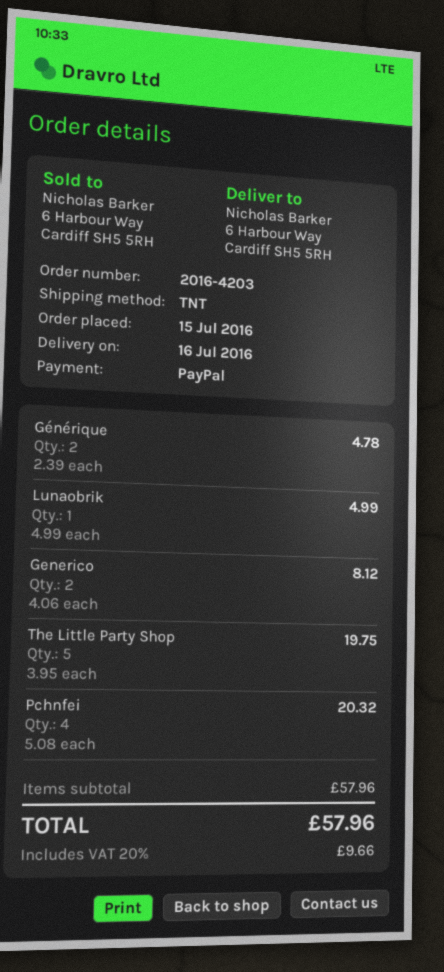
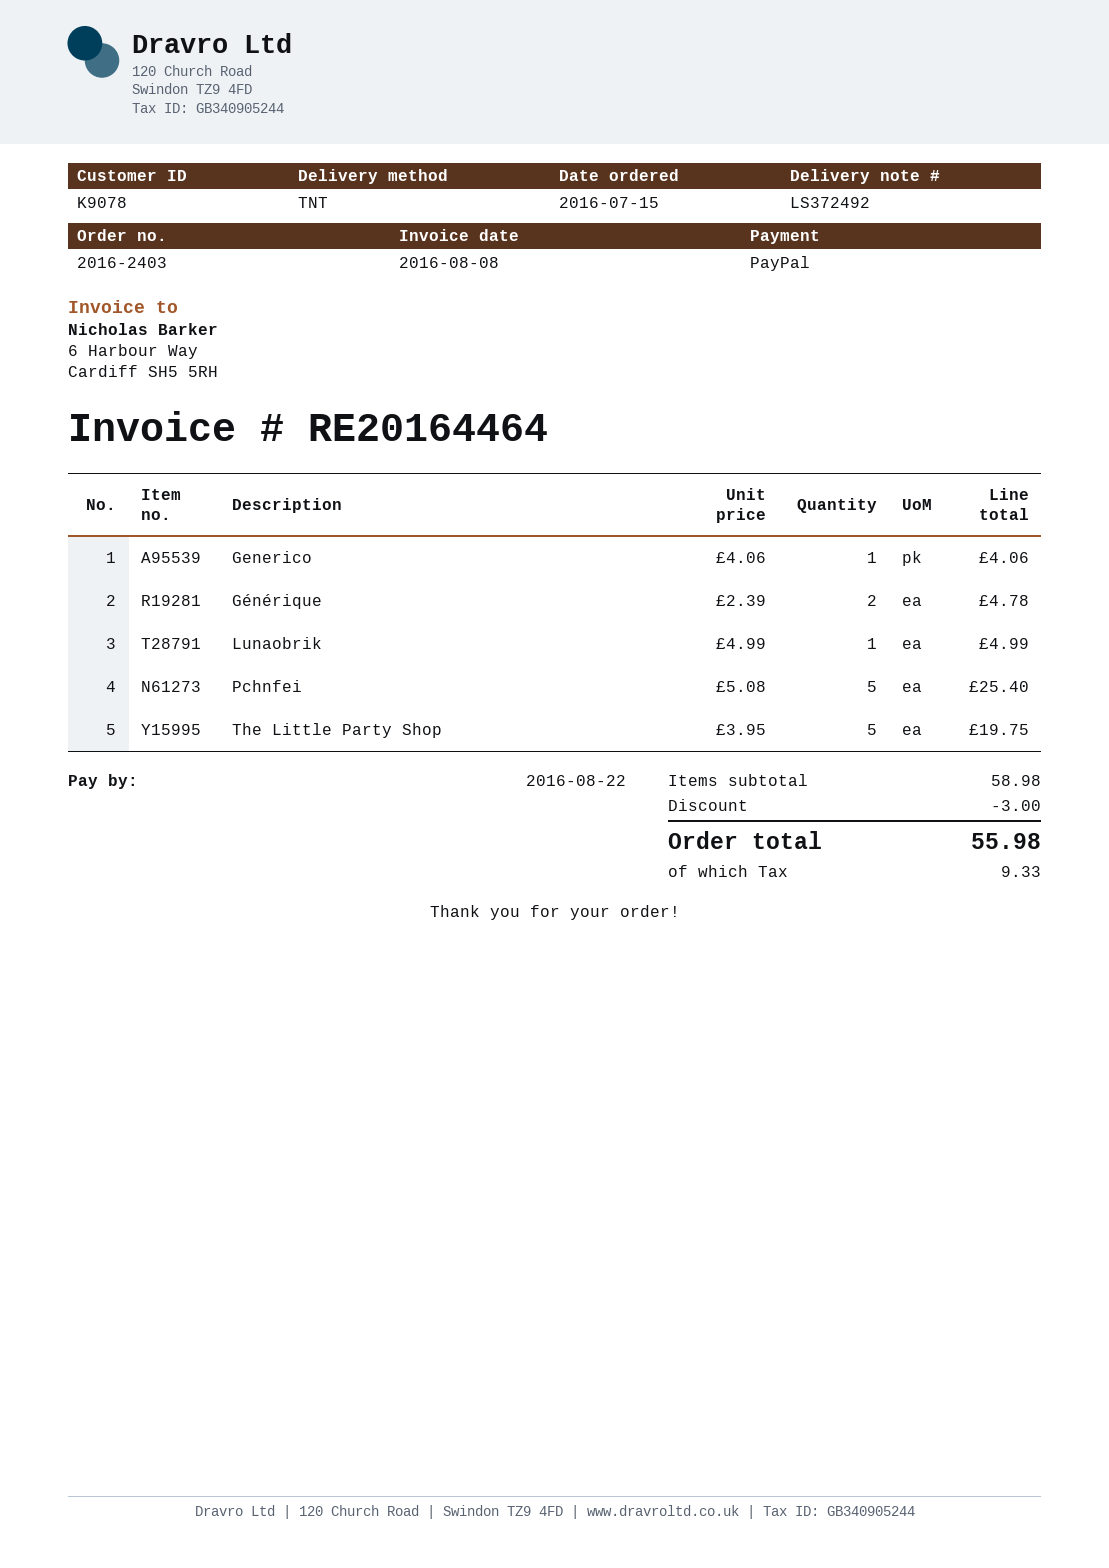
order number: 2016-4203 -> 2016-2403
Generico: 2 x 4.06 = 8.12 -> 1 x 4.06 = 4.06
Pchnfei: 4 x 5.08 = 20.32 -> 5 x 5.08 = 25.40
subtotal: 57.96 -> 58.98
discount: none -> 3.00
tax: 9.66 -> 9.33
total: 57.96 -> 55.98

